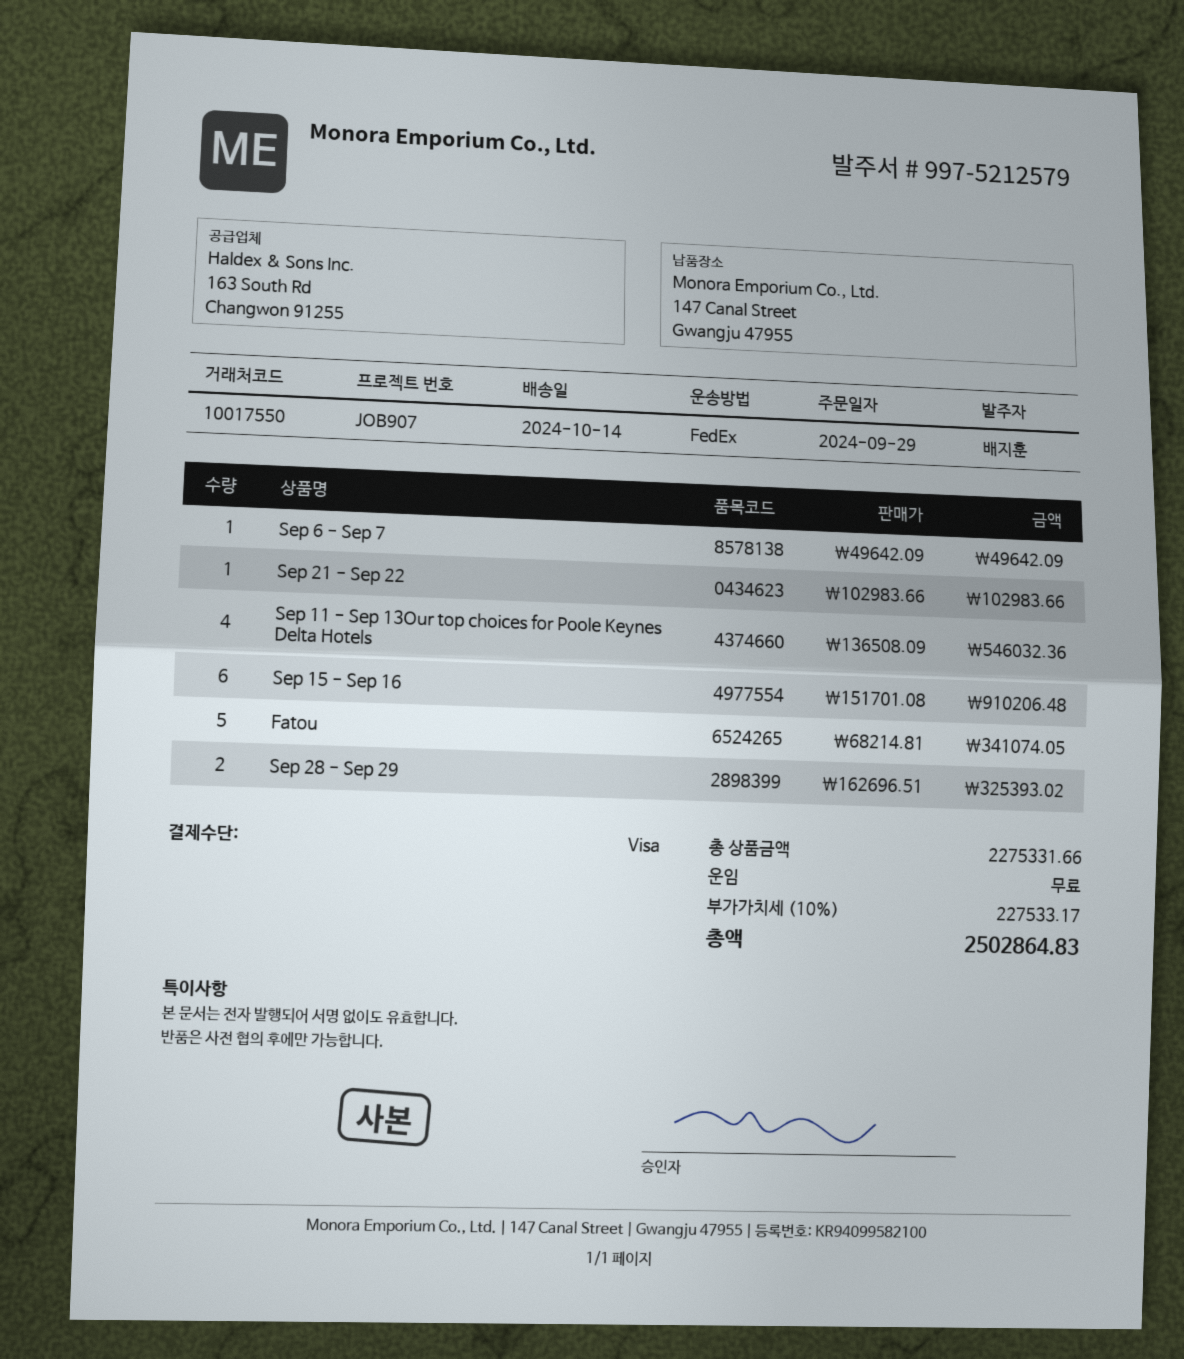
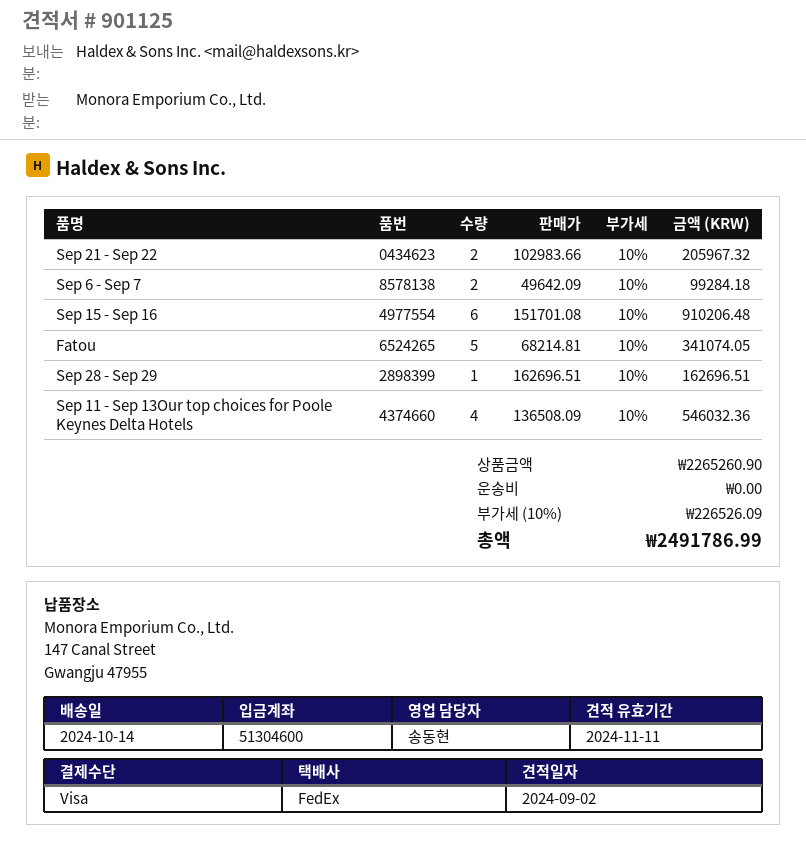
Sep 6 - Sep 7: 1 x 49642.09 = 49642.09 -> 2 x 49642.09 = 99284.18
Sep 21 - Sep 22: 1 x 102983.66 = 102983.66 -> 2 x 102983.66 = 205967.32
Sep 28 - Sep 29: 2 x 162696.51 = 325393.02 -> 1 x 162696.51 = 162696.51
subtotal: 2275331.66 -> 2265260.90
tax: 10% = 227533.17 -> 10% = 226526.09
total: 2502864.83 -> 2491786.99

